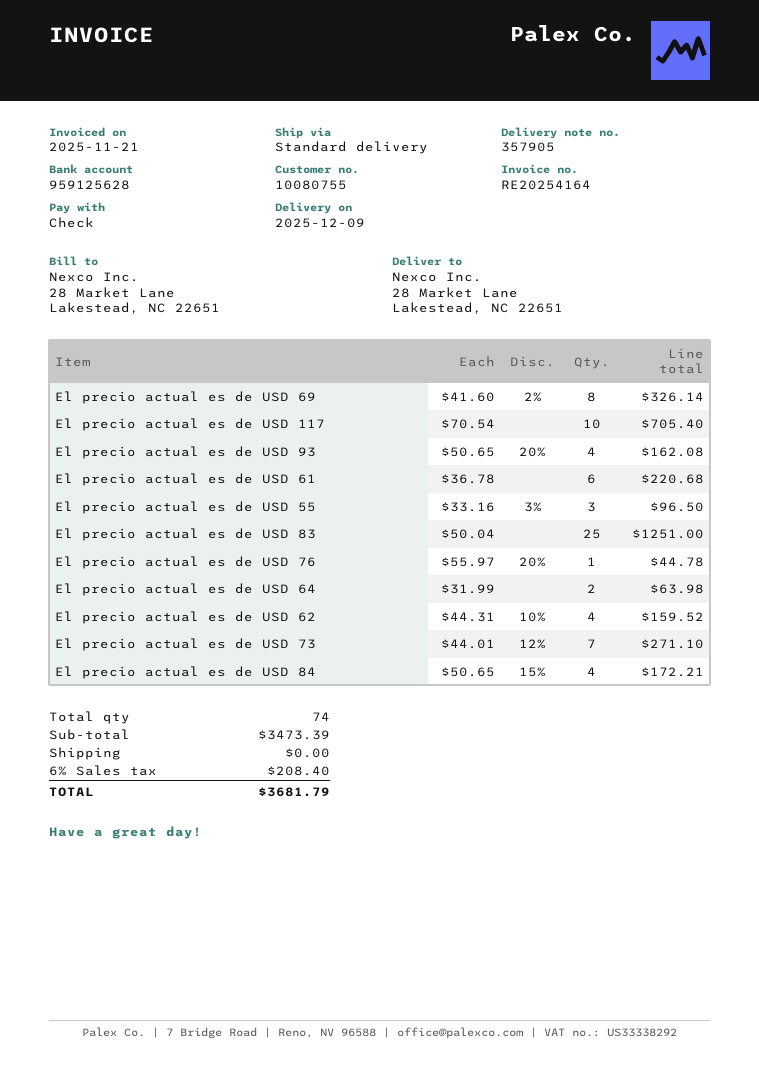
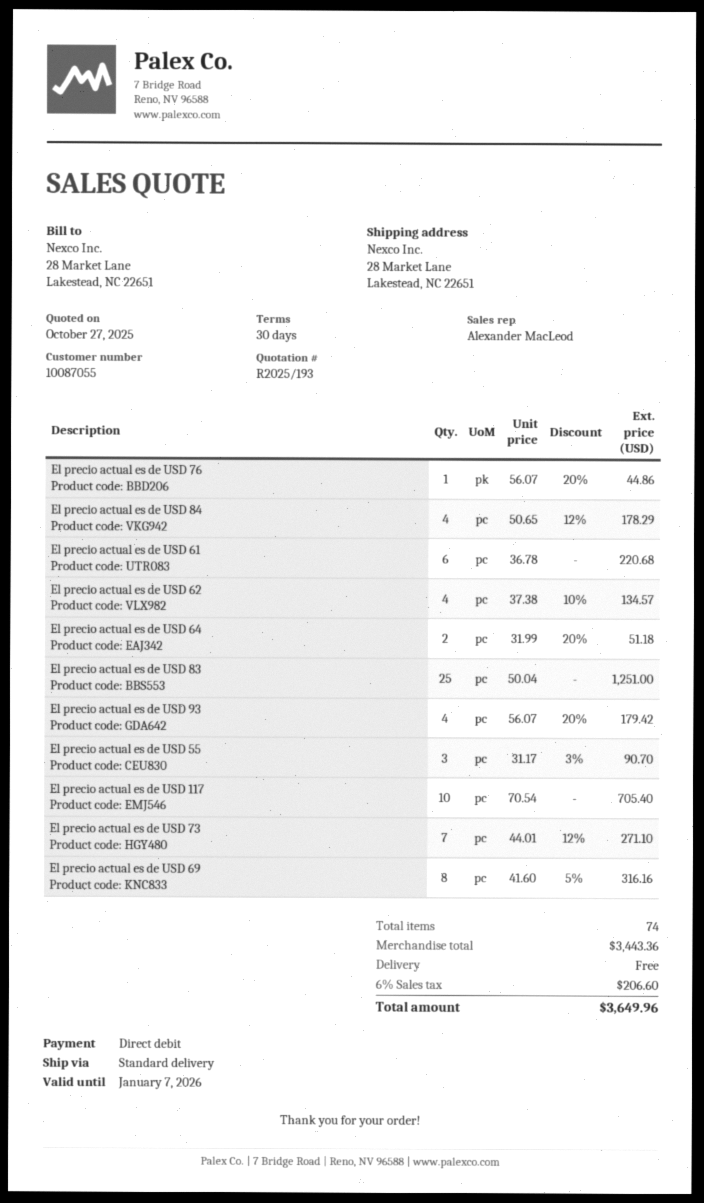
customer number: 10080755 -> 10087055
payment method: cheque -> direct debit
El precio actual es de USD 69: 8 x 41.60 - 2% = 326.14 -> 8 x 41.60 - 5% = 316.16
El precio actual es de USD 93: 4 x 50.65 - 20% = 162.08 -> 4 x 56.07 - 20% = 179.42
El precio actual es de USD 55: 3 x 33.16 - 3% = 96.50 -> 3 x 31.17 - 3% = 90.70
El precio actual es de USD 76: 1 x 55.97 - 20% = 44.78 -> 1 x 56.07 - 20% = 44.86
El precio actual es de USD 64: 2 x 31.99 = 63.98 -> 2 x 31.99 - 20% = 51.18
El precio actual es de USD 62: 4 x 44.31 - 10% = 159.52 -> 4 x 37.38 - 10% = 134.57
El precio actual es de USD 84: 4 x 50.65 - 15% = 172.21 -> 4 x 50.65 - 12% = 178.29
subtotal: 3473.39 -> 3443.36
tax: 6% = 208.40 -> 6% = 206.60
total: 3681.79 -> 3649.96

